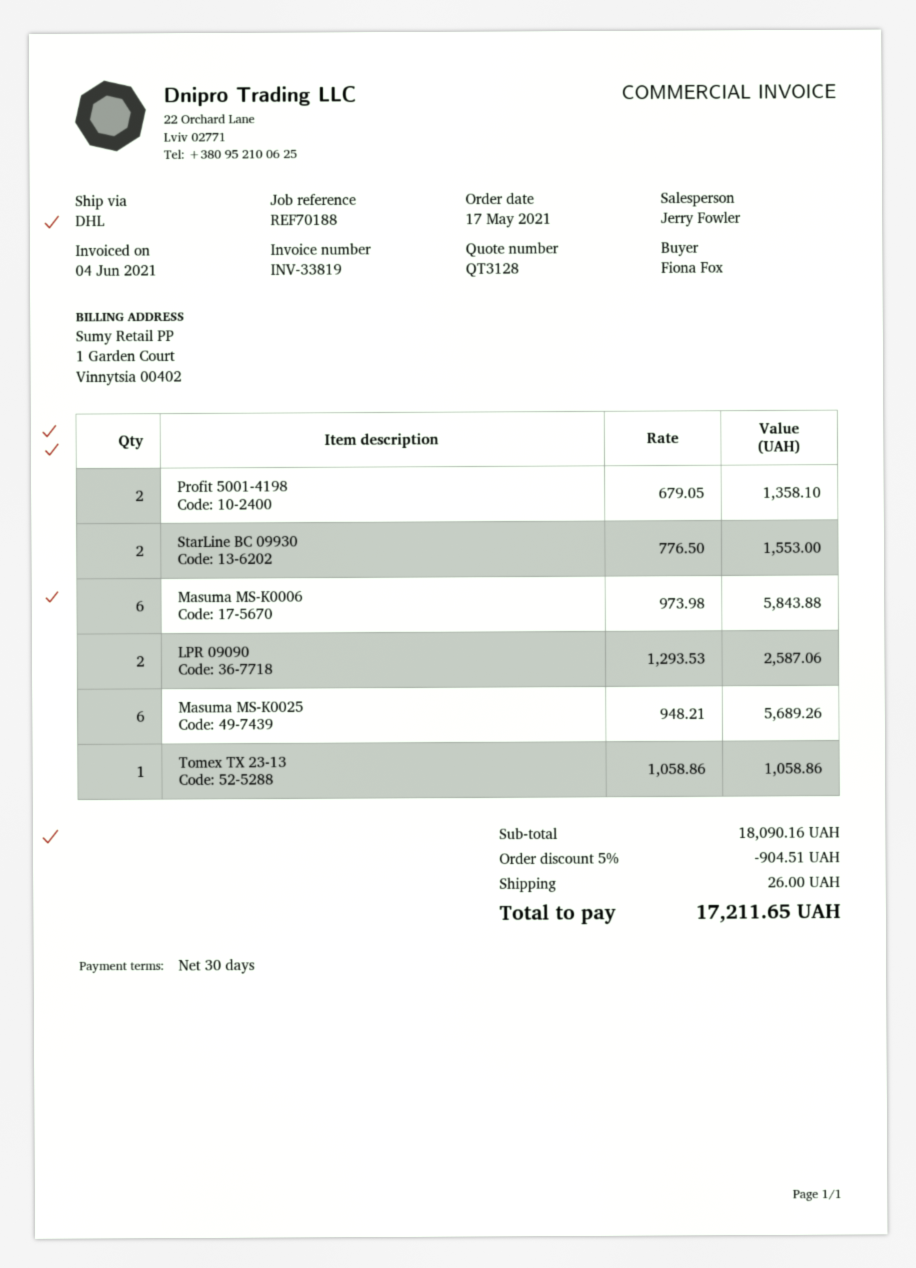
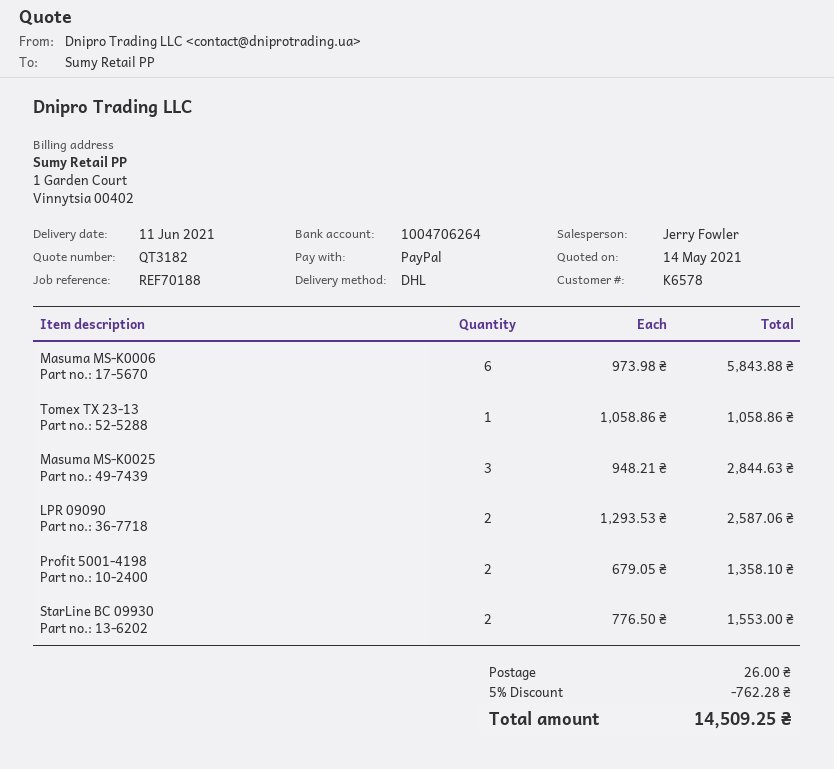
quote number: QT3128 -> QT3182
Masuma MS-K0025: 6 x 948.21 = 5689.26 -> 3 x 948.21 = 2844.63
discount: 5% = 904.51 -> 5% = 762.28
total: 17211.65 -> 14509.25

